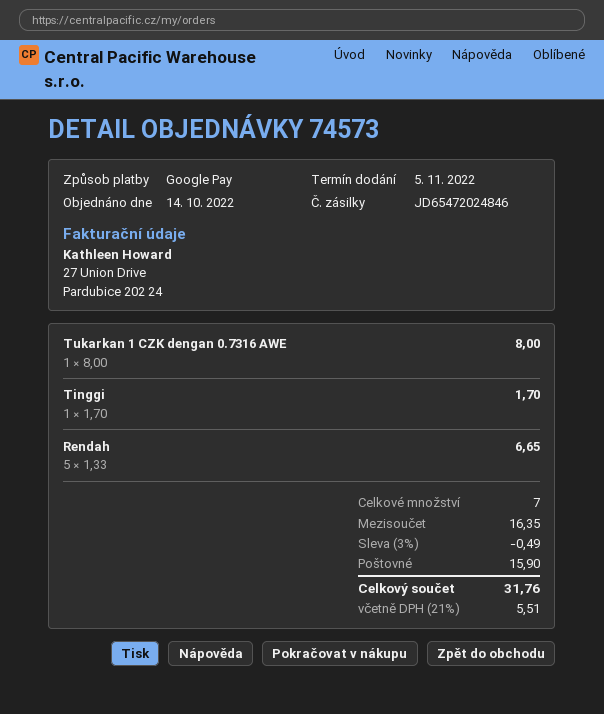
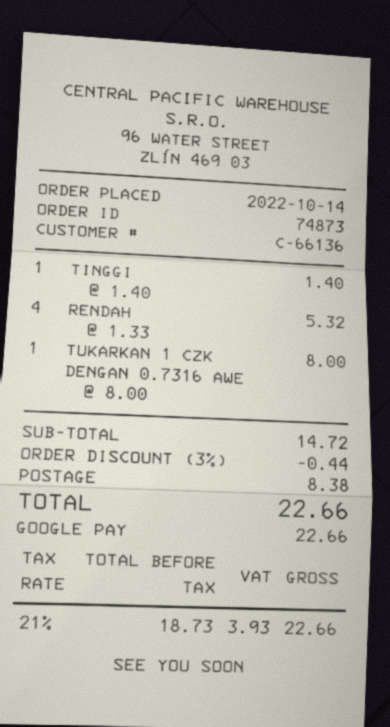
order number: 74573 -> 74873
Tinggi: 1 x 1.70 = 1.70 -> 1 x 1.40 = 1.40
Rendah: 5 x 1.33 = 6.65 -> 4 x 1.33 = 5.32
subtotal: 16.35 -> 14.72
discount: 3% = 0.49 -> 3% = 0.44
shipping: 15.90 -> 8.38
tax: 21% = 5.51 -> 21% = 3.93
total: 31.76 -> 22.66

